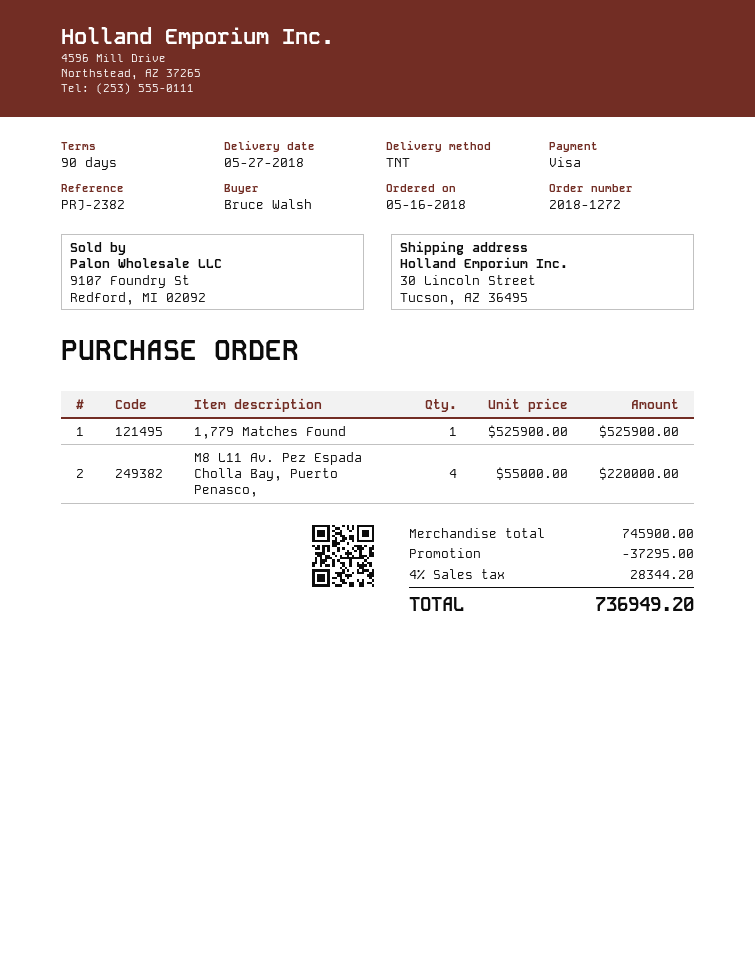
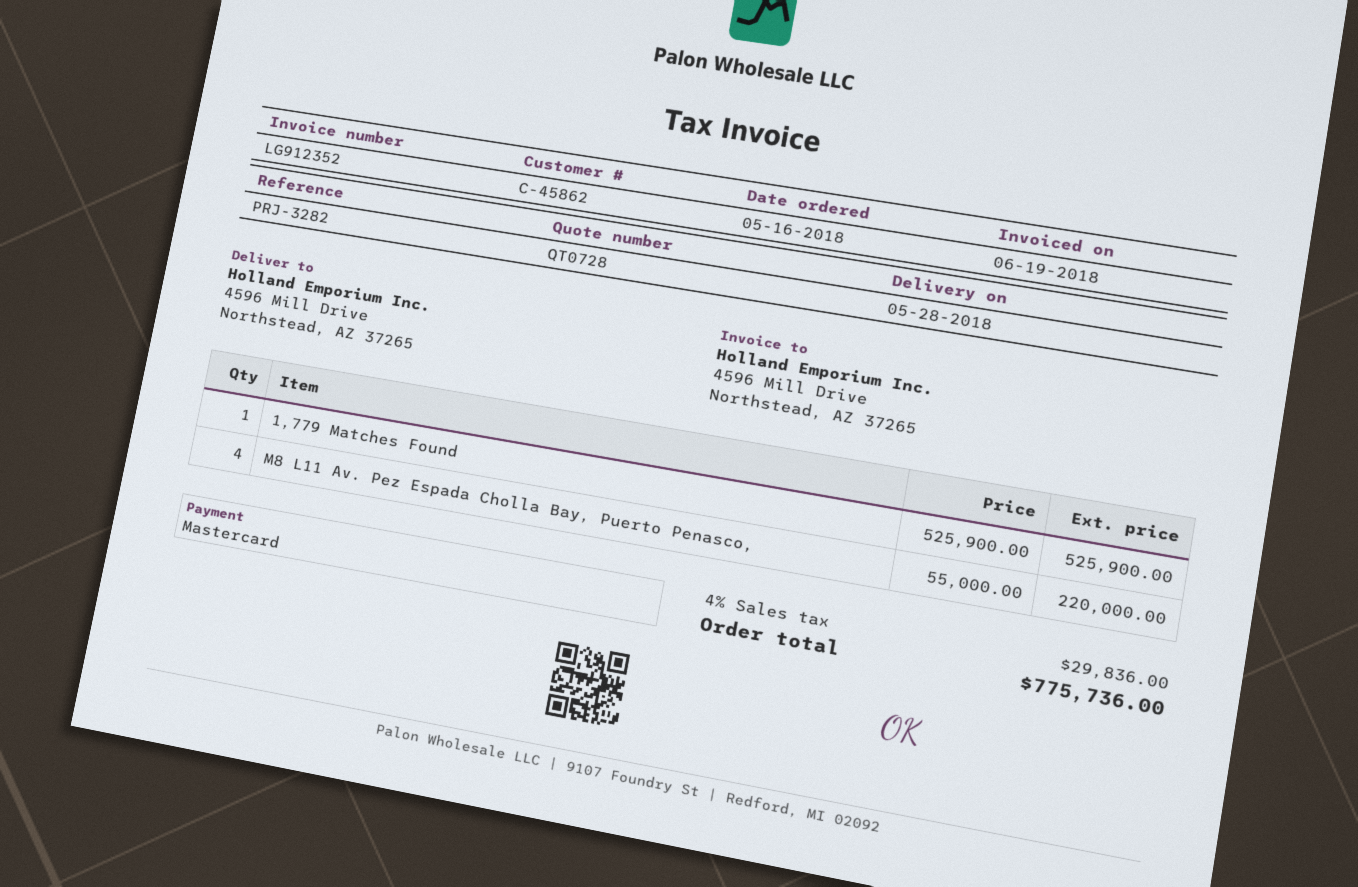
delivery date: 2018-05-27 -> 2018-05-28
reference: PRJ-2382 -> PRJ-3282
payment method: Visa -> Mastercard
ship to: 30 Lincoln Street, Tucson, AZ 36495 -> 4596 Mill Drive, Northstead, AZ 37265
discount: 37295.00 -> none
tax: 4% = 28344.20 -> 4% = 29836.00
total: 736949.20 -> 775736.00

